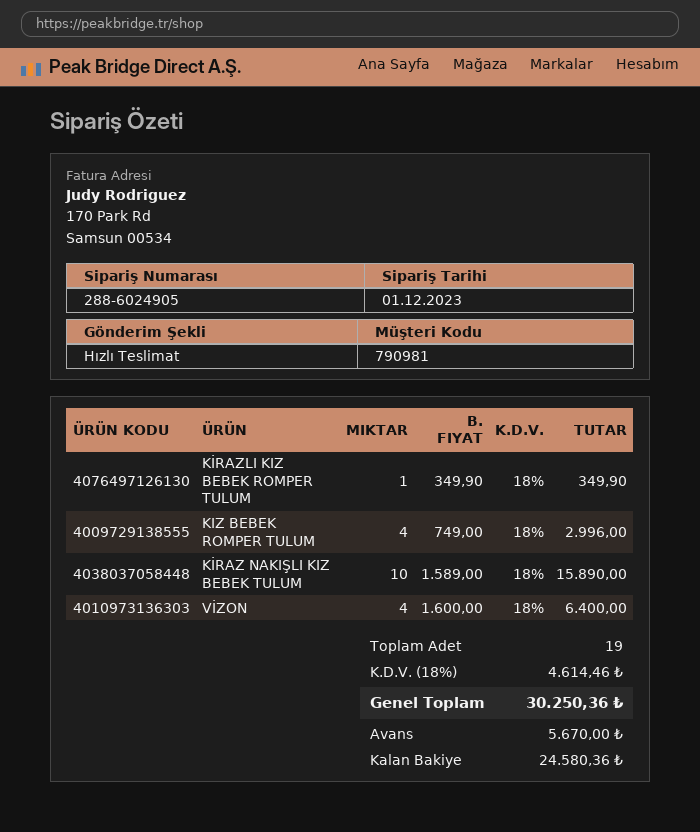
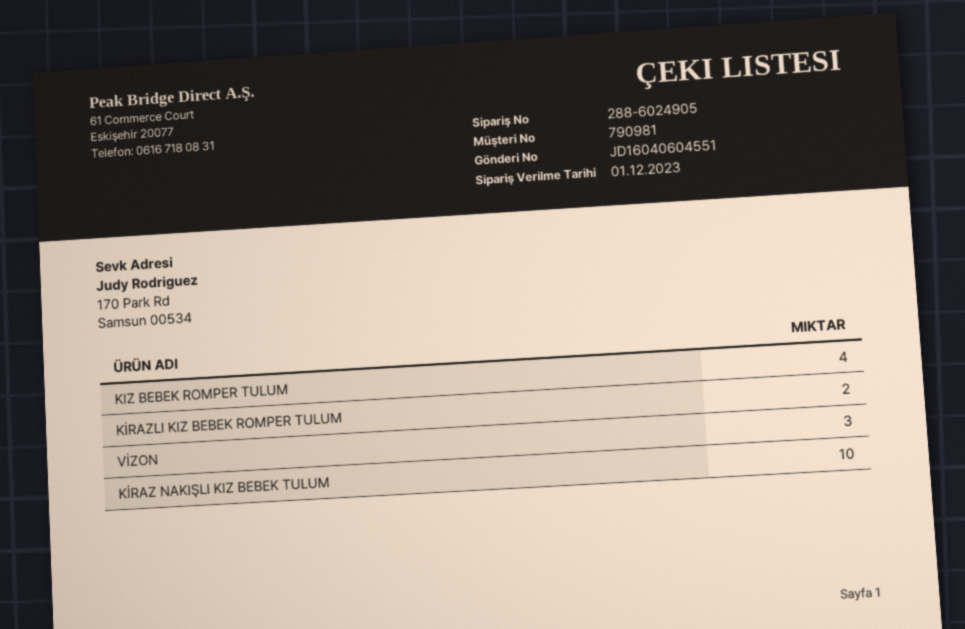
KİRAZLI KIZ BEBEK ROMPER TULUM: 1 -> 2
VİZON: 4 -> 3

